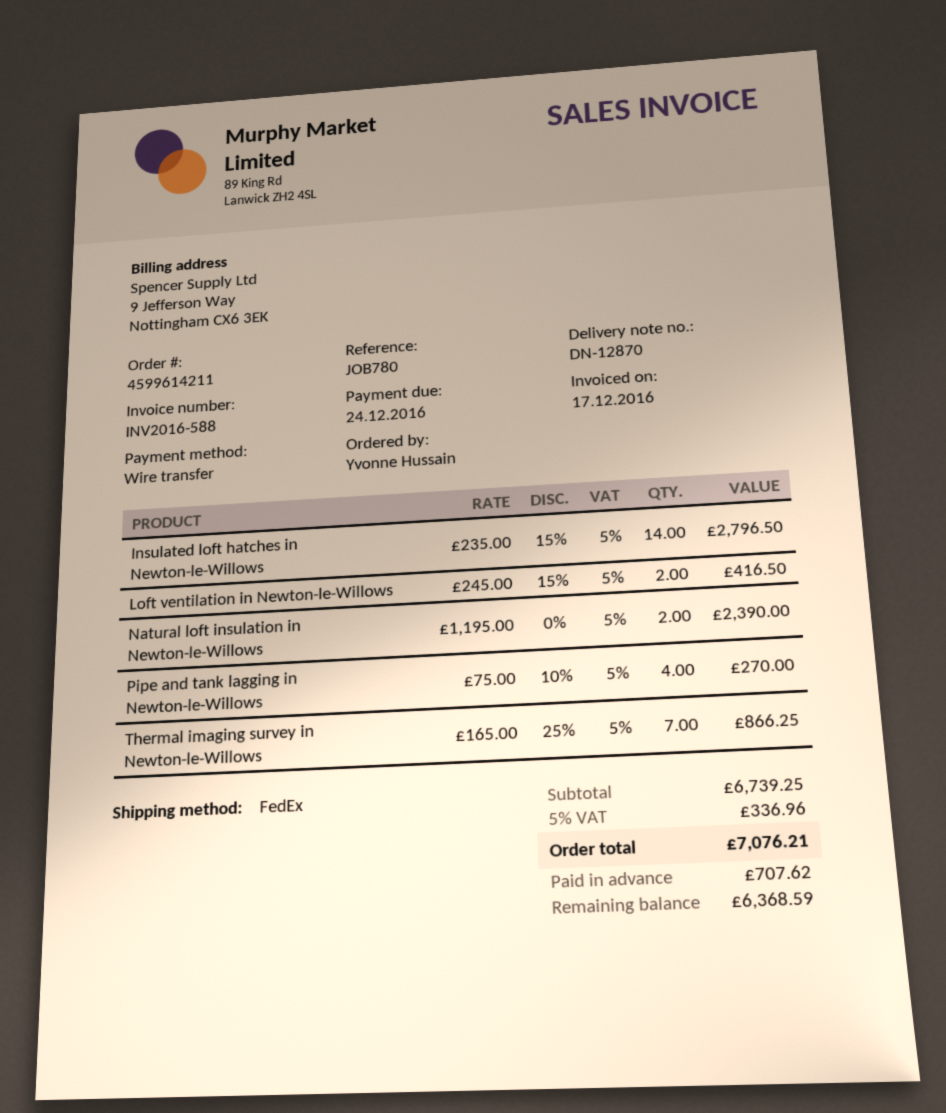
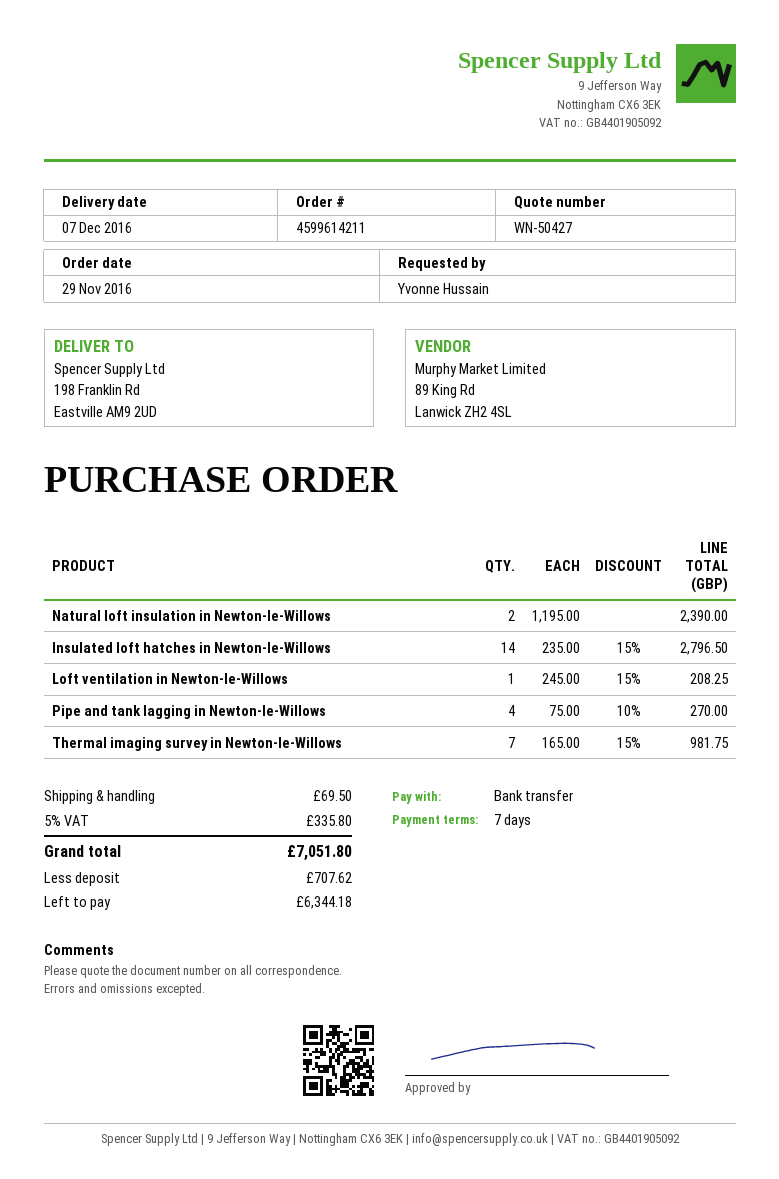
Loft ventilation in Newton-le-Willows: 2 x 245.00 - 15% = 416.50 -> 1 x 245.00 - 15% = 208.25
Thermal imaging survey in Newton-le-Willows: 7 x 165.00 - 25% = 866.25 -> 7 x 165.00 - 15% = 981.75
shipping: none -> 69.50
tax: 5% = 336.96 -> 5% = 335.80
total: 7076.21 -> 7051.80
balance: 6368.59 -> 6344.18

